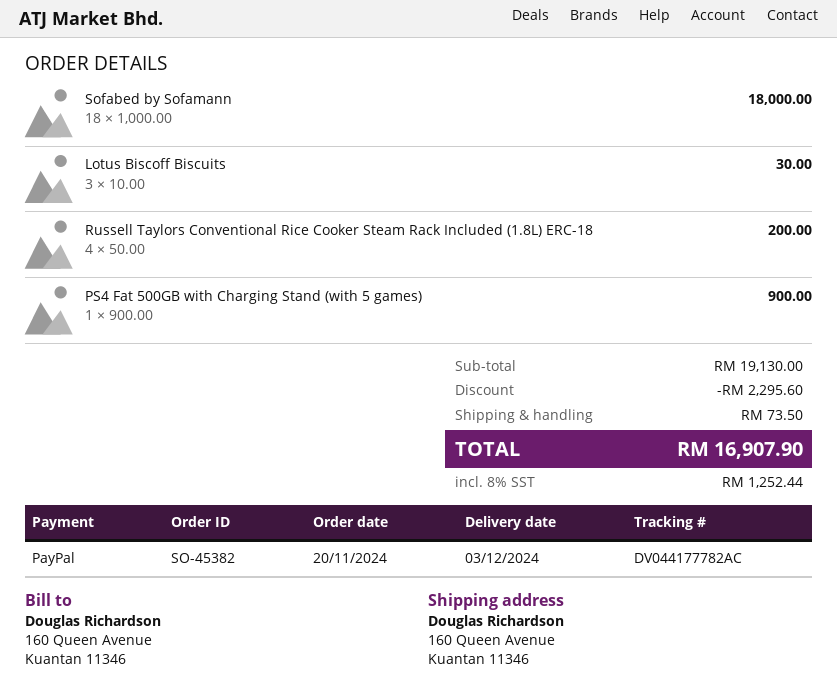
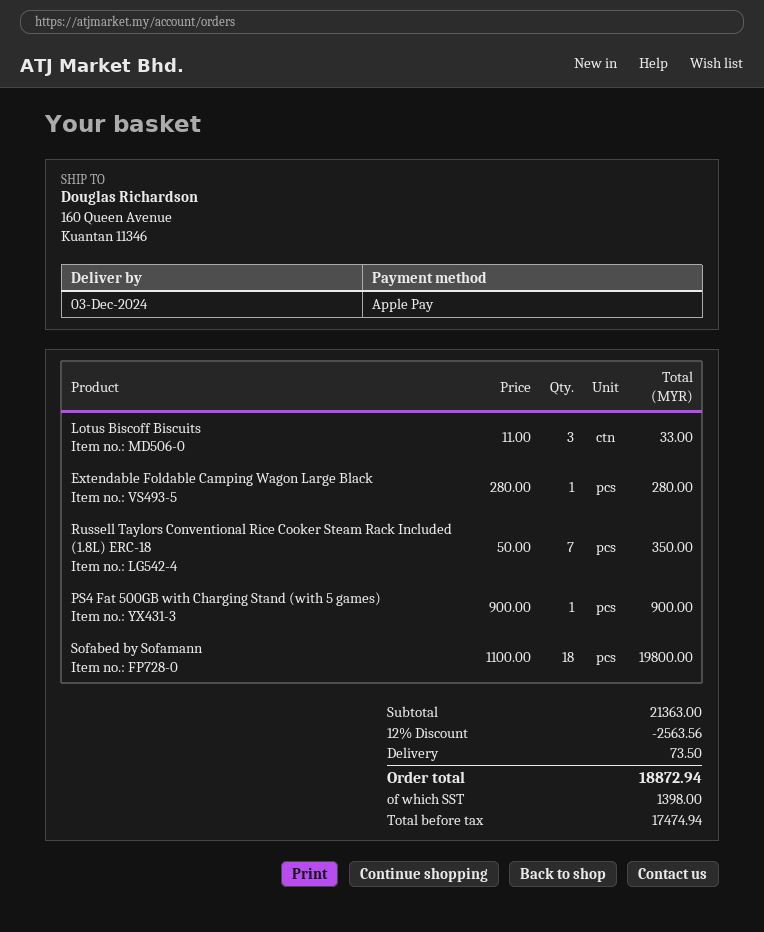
payment method: PayPal -> Apple Pay
Sofabed by Sofamann: 18 x 1000.00 = 18000.00 -> 18 x 1100.00 = 19800.00
Lotus Biscoff Biscuits: 3 x 10.00 = 30.00 -> 3 x 11.00 = 33.00
Russell Taylors Conventional Rice Cooker Steam Rack Included (1.8L) ERC-18: 4 x 50.00 = 200.00 -> 7 x 50.00 = 350.00
Extendable Foldable Camping Wagon Large Black: none -> 1 x 280.00 = 280.00
subtotal: 19130.00 -> 21363.00
discount: 2295.60 -> 2563.56
tax: 1252.44 -> 1398.00
total: 16907.90 -> 18872.94

